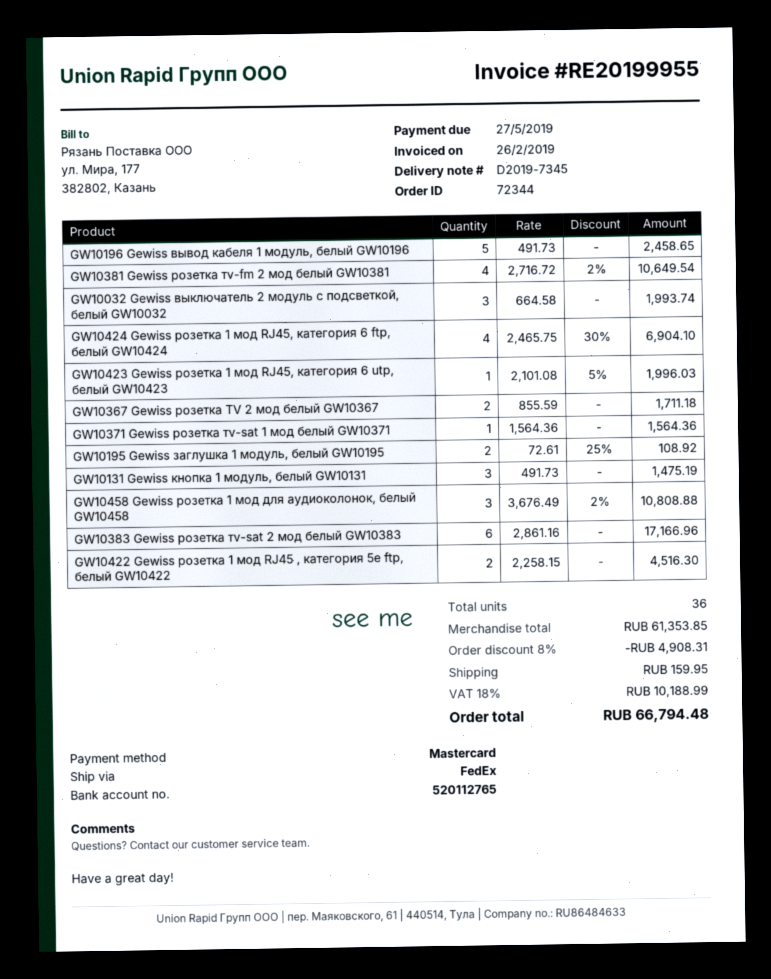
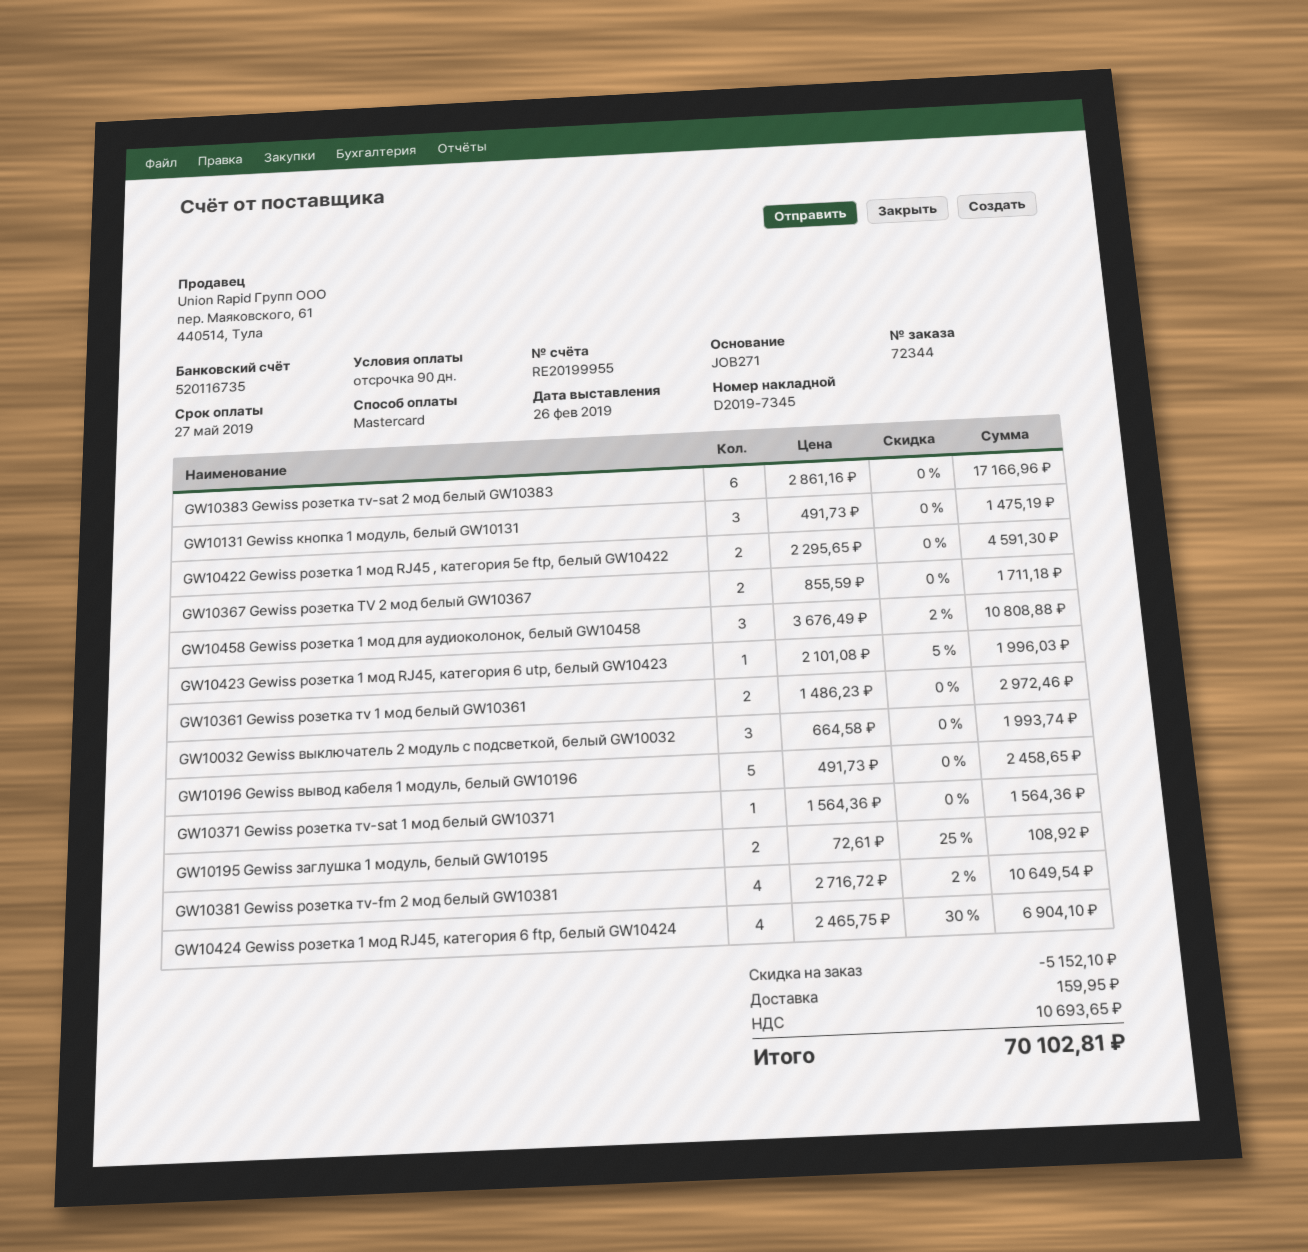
bank account: 520112765 -> 520116735
GW10422 Gewiss розетка 1 мод RJ45 , категория 5e ftp, белый GW10422: 2 x 2258.15 = 4516.30 -> 2 x 2295.65 = 4591.30
GW10361 Gewiss розетка тv 1 мод белый GW10361: none -> 2 x 1486.23 = 2972.46
discount: 4908.31 -> 5152.10
tax: 10188.99 -> 10693.65
total: 66794.48 -> 70102.81

